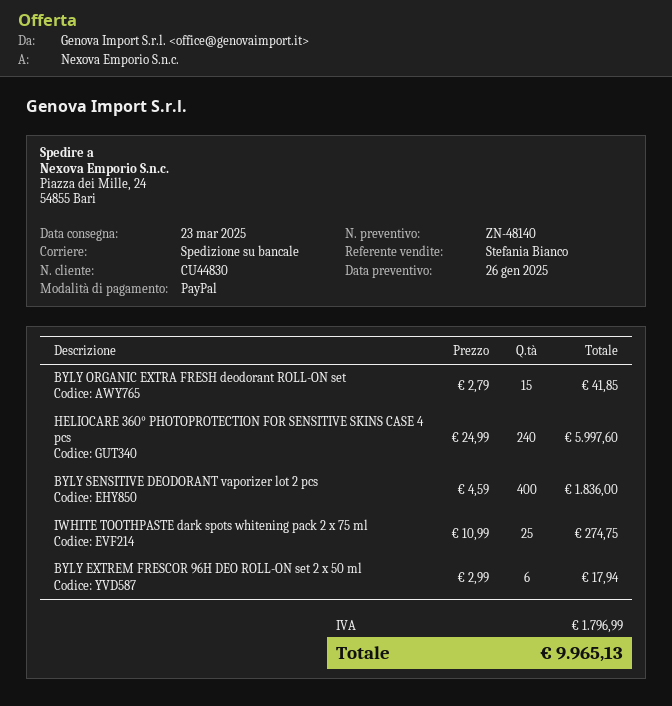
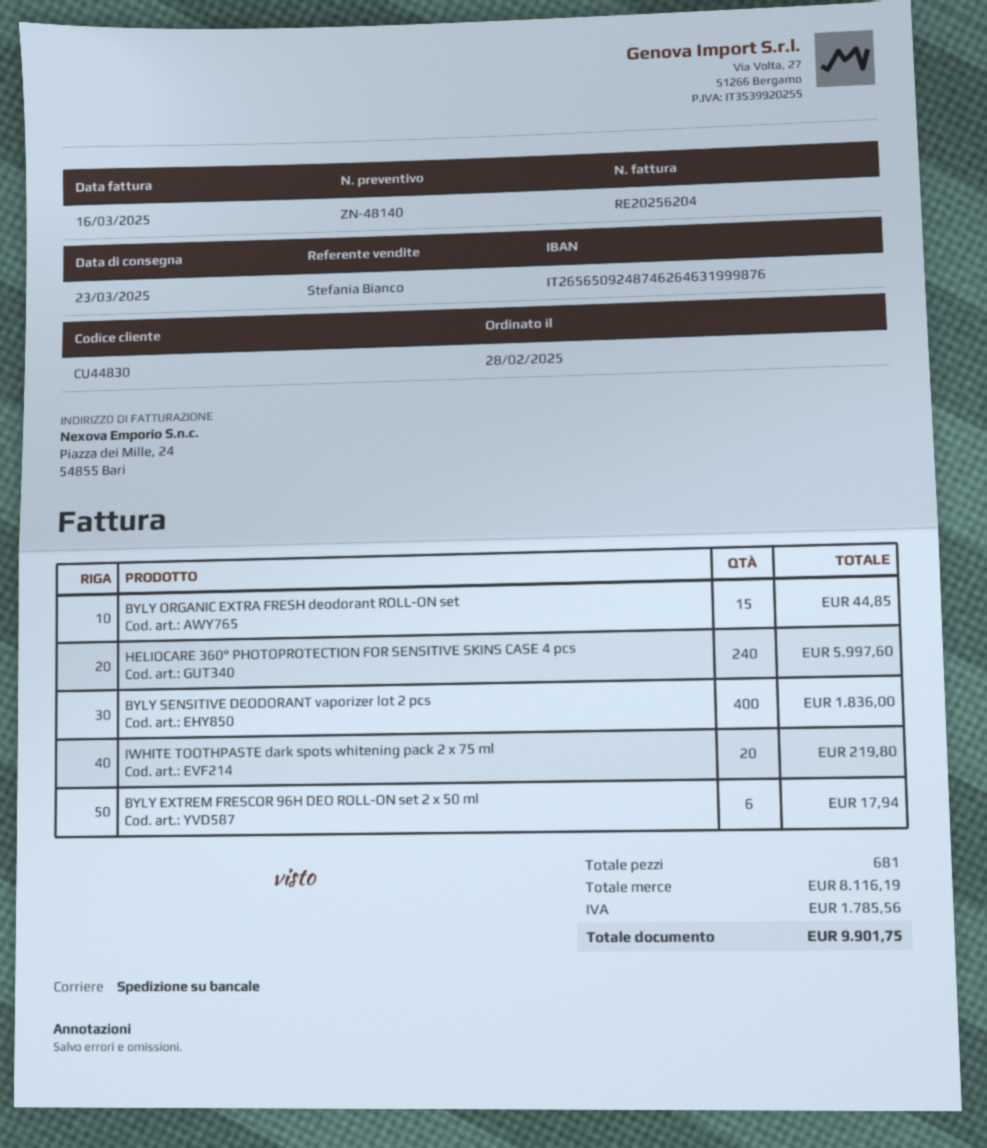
BYLY ORGANIC EXTRA FRESH deodorant ROLL-ON set: 15 for 41.85 -> 15 for 44.85
IWHITE TOOTHPASTE dark spots whitening pack 2 x 75 ml: 25 for 274.75 -> 20 for 219.80
tax: 1796.99 -> 1785.56
total: 9965.13 -> 9901.75

